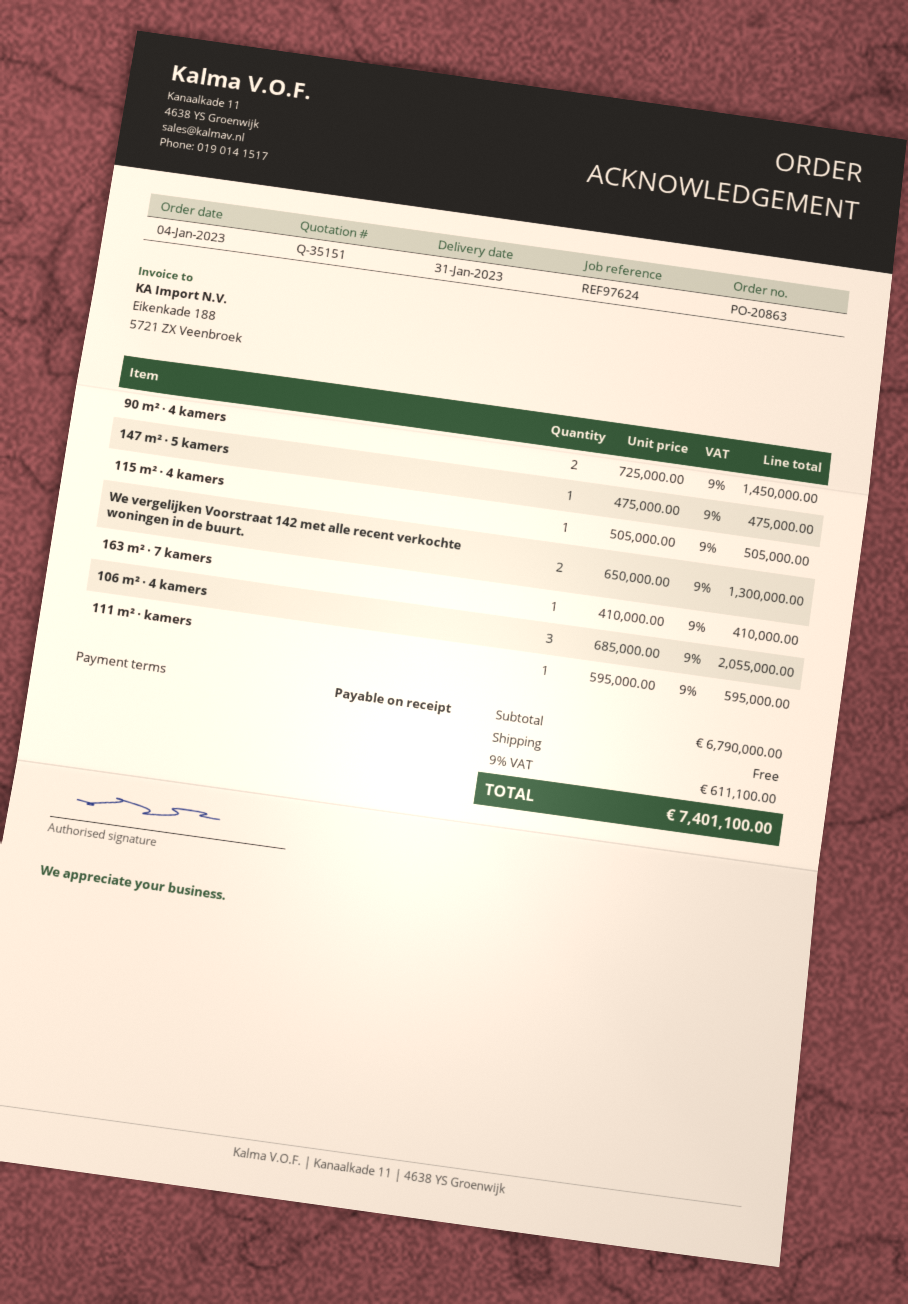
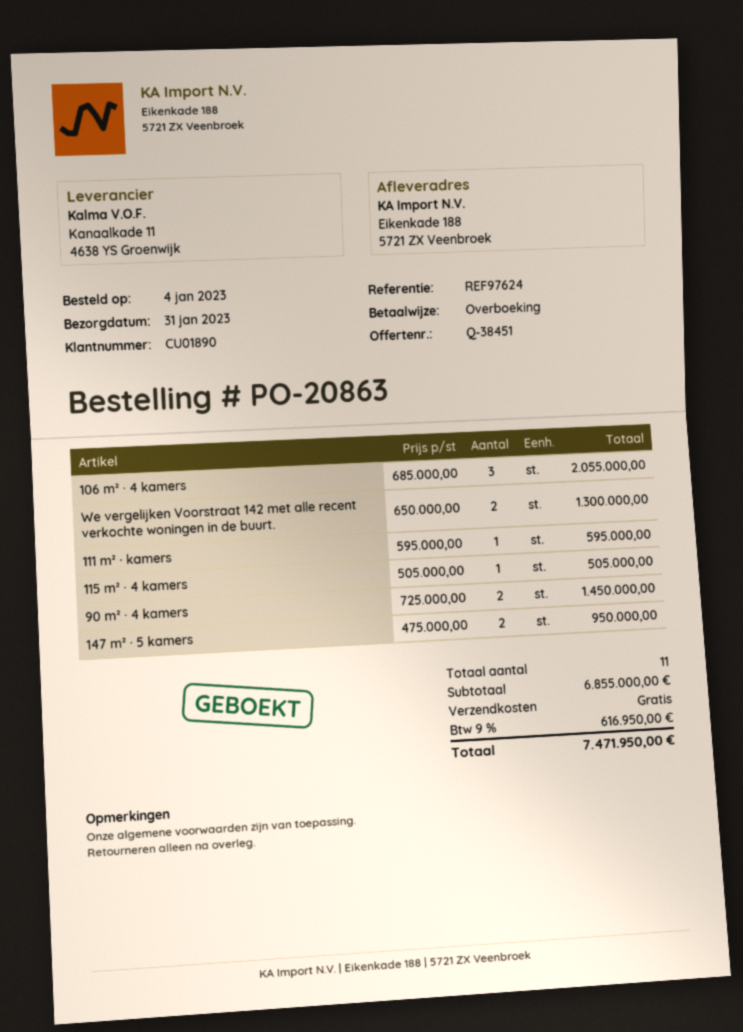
quote number: Q-35151 -> Q-38451
147 m² · 5 kamers: 1 x 475000.00 = 475000.00 -> 2 x 475000.00 = 950000.00
163 m² · 7 kamers: 1 x 410000.00 = 410000.00 -> none
subtotal: 6790000.00 -> 6855000.00
tax: 9% = 611100.00 -> 9% = 616950.00
total: 7401100.00 -> 7471950.00

